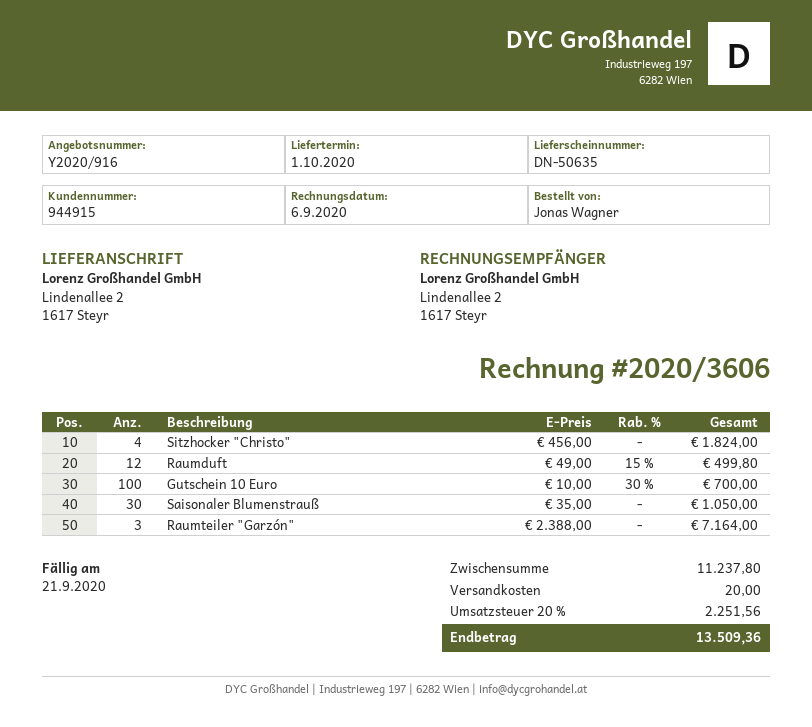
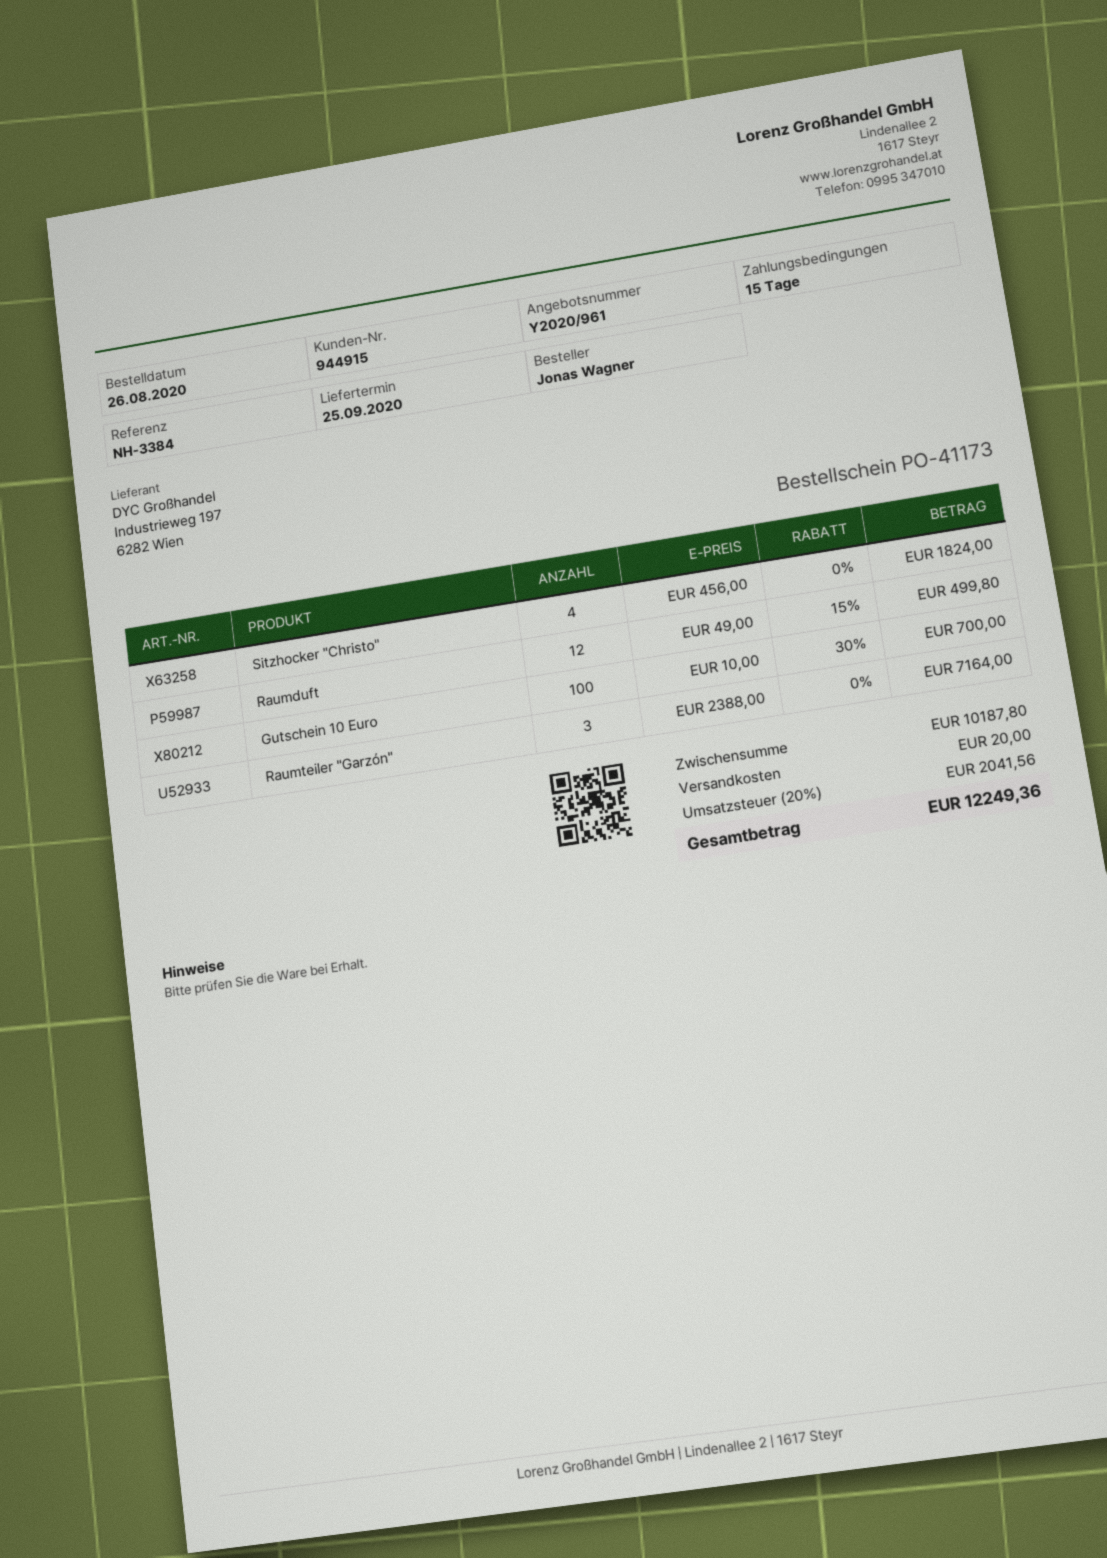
quote number: Y2020/916 -> Y2020/961
delivery date: 2020-10-01 -> 2020-09-25
Saisonaler Blumenstrauß: 30 x 35.00 = 1050.00 -> none
subtotal: 11237.80 -> 10187.80
tax: 20% = 2251.56 -> 20% = 2041.56
total: 13509.36 -> 12249.36

